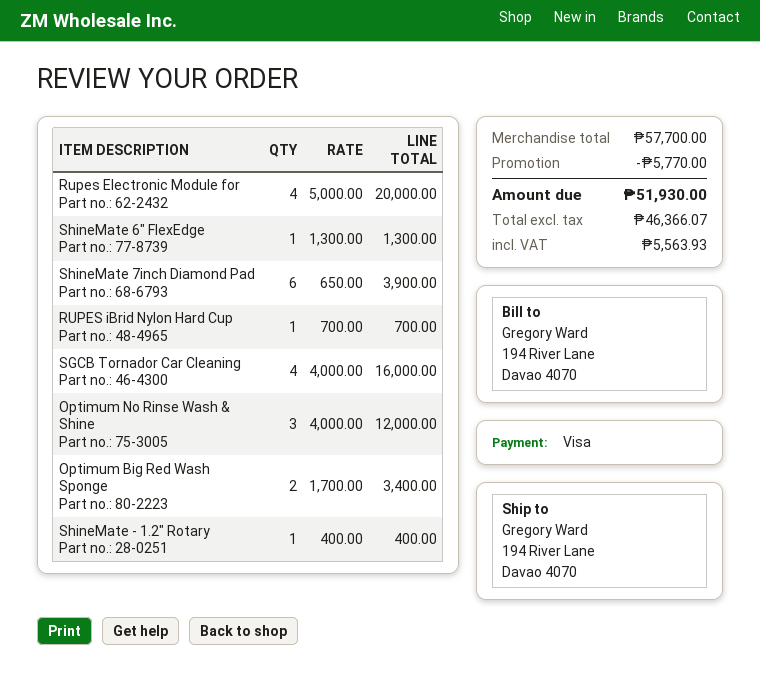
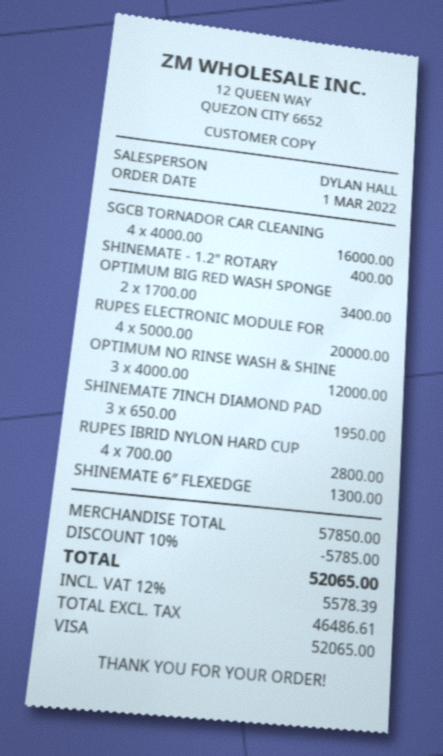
ShineMate 7inch Diamond Pad: 6 x 650.00 = 3900.00 -> 3 x 650.00 = 1950.00
RUPES iBrid Nylon Hard Cup: 1 x 700.00 = 700.00 -> 4 x 700.00 = 2800.00
subtotal: 57700.00 -> 57850.00
discount: 5770.00 -> 5785.00
net: 46366.07 -> 46486.61
tax: 5563.93 -> 5578.39
total: 51930.00 -> 52065.00

